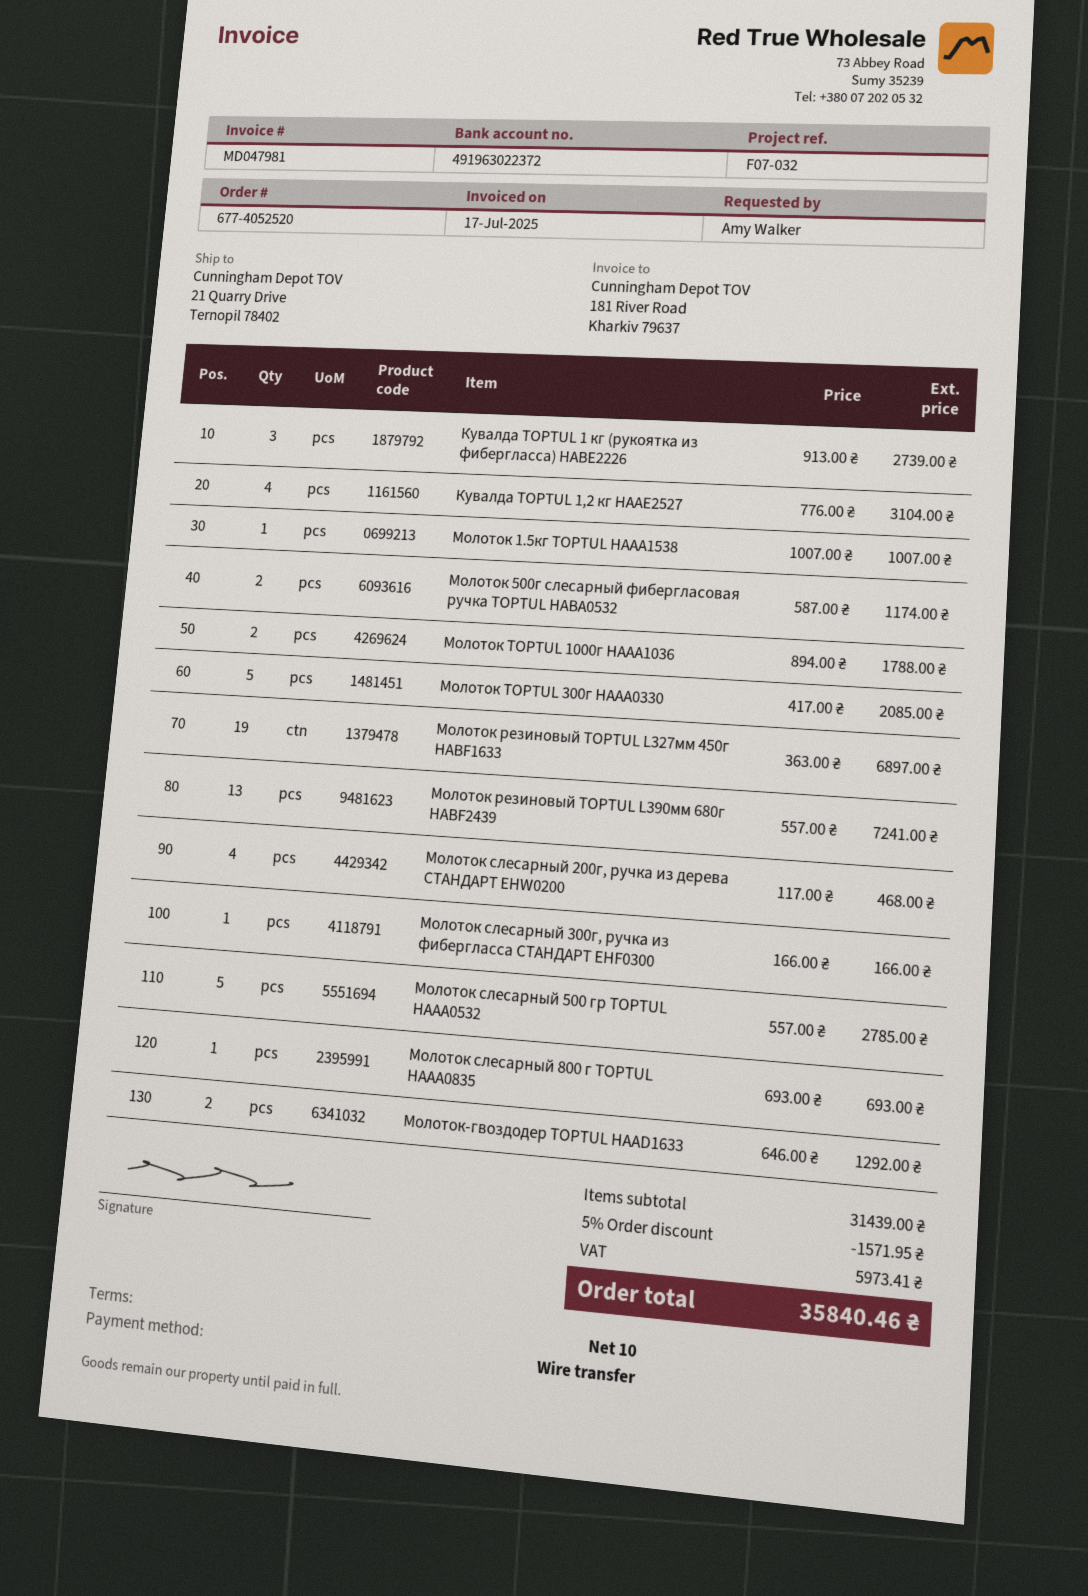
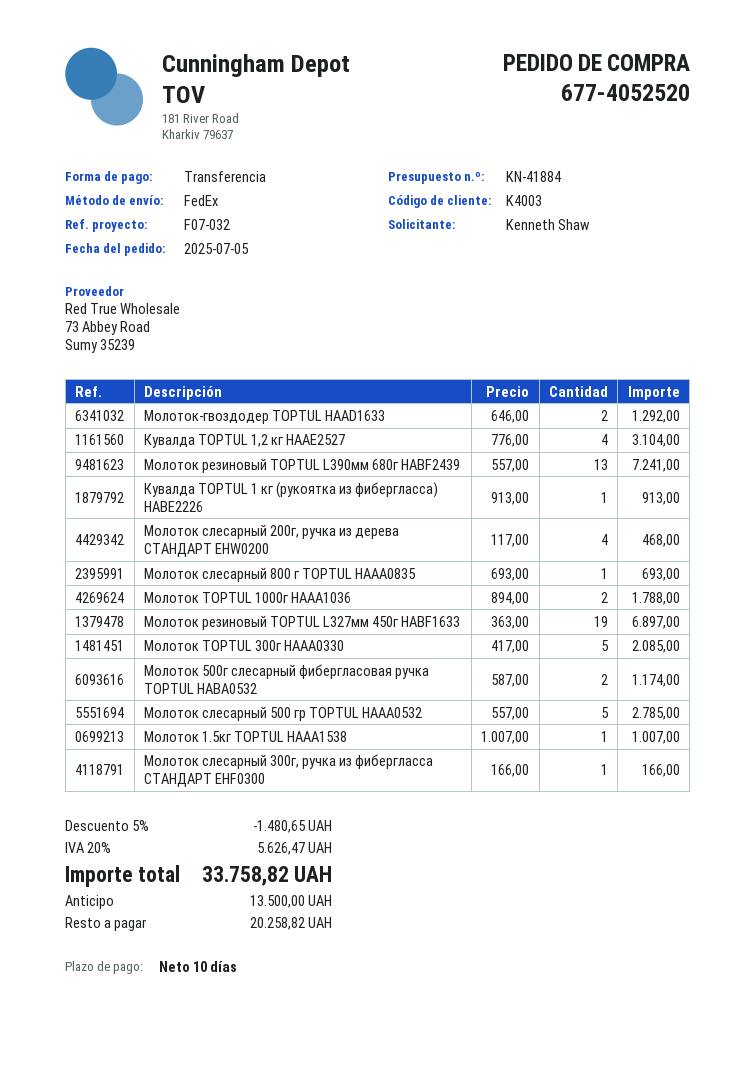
ordered by: Amy Walker -> Kenneth Shaw
Кувалда TOPTUL 1 кг (рукоятка из фибергласса) HABE2226: 3 x 913.00 = 2739.00 -> 1 x 913.00 = 913.00
discount: 5% = 1571.95 -> 5% = 1480.65
tax: 5973.41 -> 5626.47
total: 35840.46 -> 33758.82

